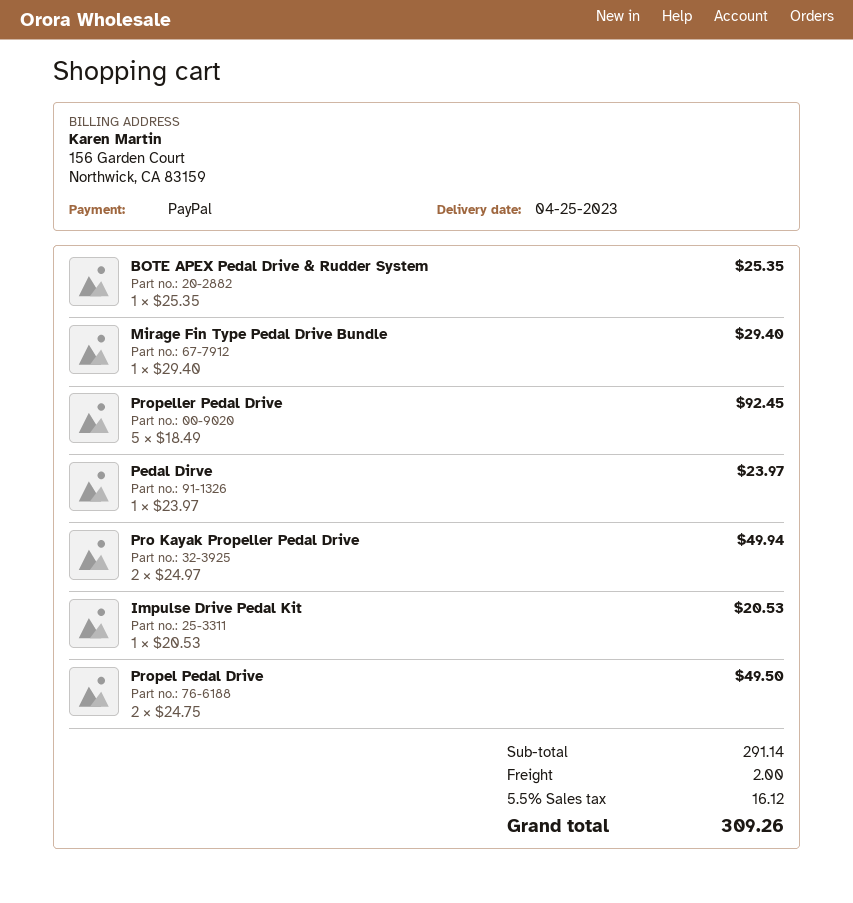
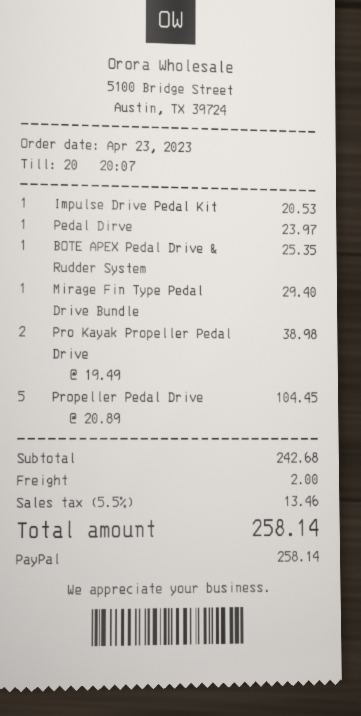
Propeller Pedal Drive: 5 x 18.49 = 92.45 -> 5 x 20.89 = 104.45
Pro Kayak Propeller Pedal Drive: 2 x 24.97 = 49.94 -> 2 x 19.49 = 38.98
Propel Pedal Drive: 2 x 24.75 = 49.50 -> none
subtotal: 291.14 -> 242.68
tax: 5.5% = 16.12 -> 5.5% = 13.46
total: 309.26 -> 258.14

